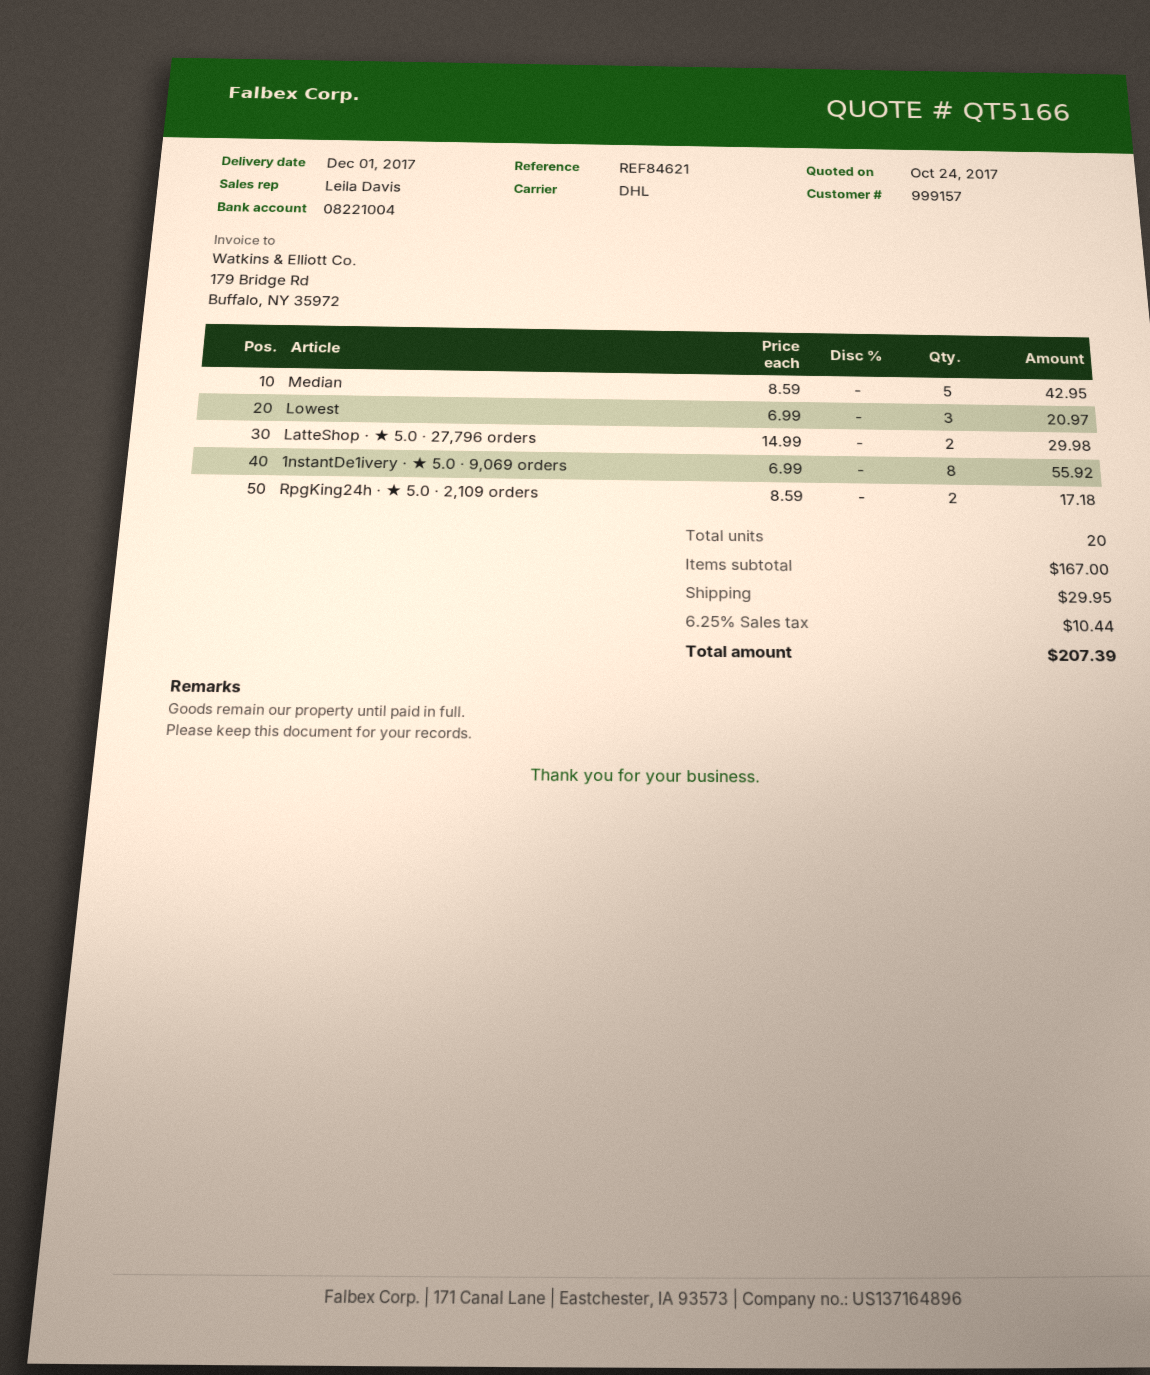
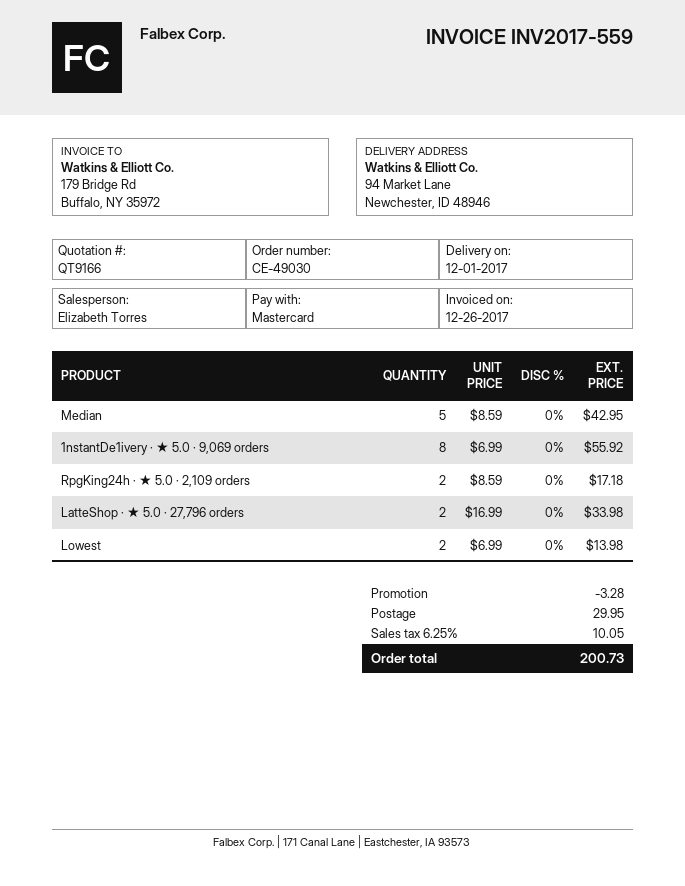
quote number: QT5166 -> QT9166
sales rep: Leila Davis -> Elizabeth Torres
Lowest: 3 x 6.99 = 20.97 -> 2 x 6.99 = 13.98
LatteShop · ★ 5.0 · 27,796 orders: 2 x 14.99 = 29.98 -> 2 x 16.99 = 33.98
discount: none -> 3.28
tax: 6.25% = 10.44 -> 6.25% = 10.05
total: 207.39 -> 200.73

